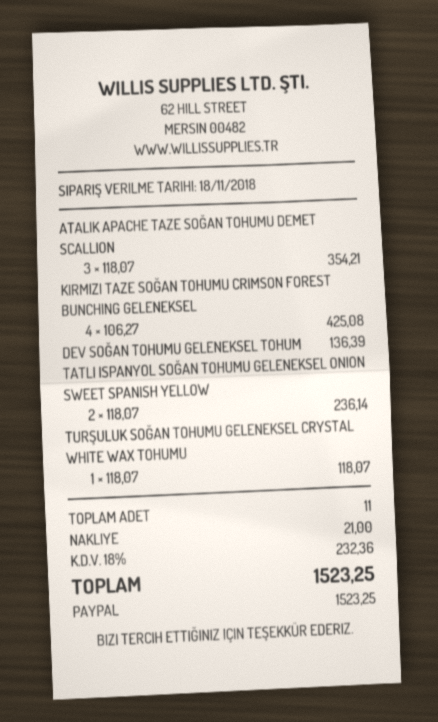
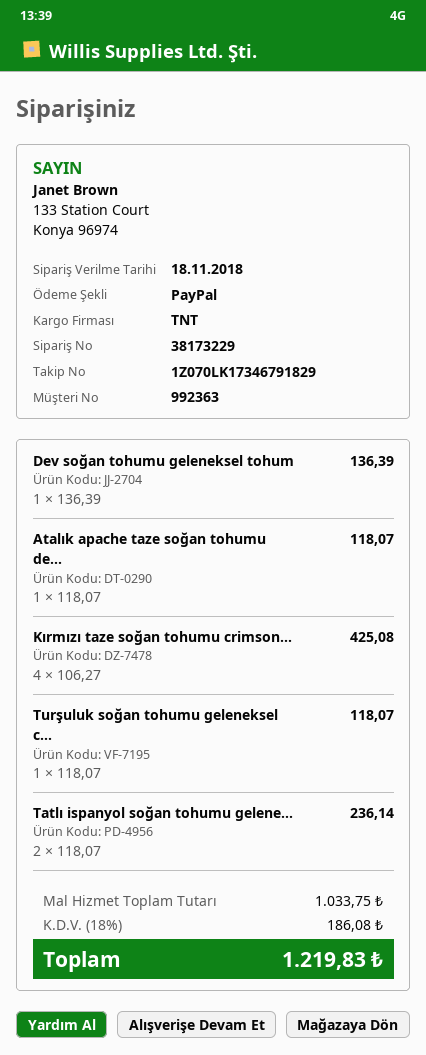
ATALIK APACHE TAZE SOĞAN TOHUMU DEMET SCALLION: 3 x 118.07 = 354.21 -> 1 x 118.07 = 118.07
shipping: 21.00 -> none
tax: 18% = 232.36 -> 18% = 186.08
total: 1523.25 -> 1219.83

